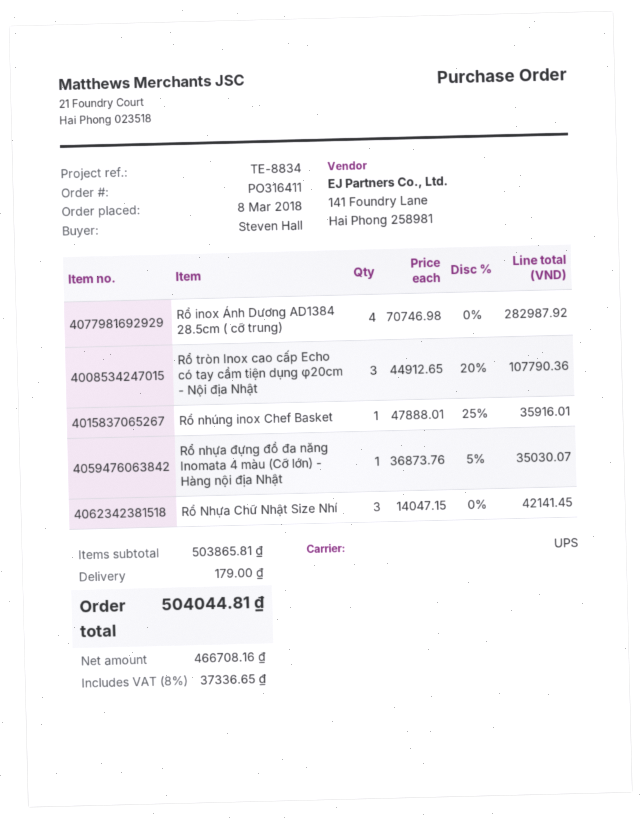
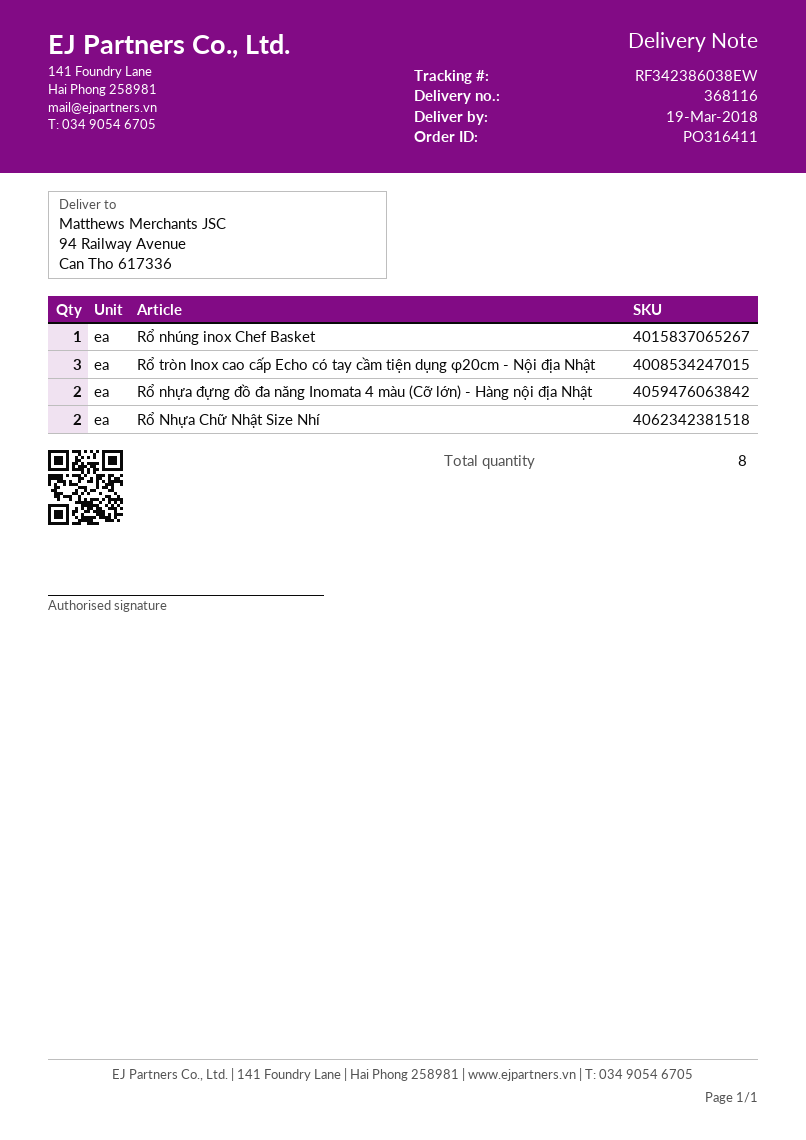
Rổ inox Ánh Dương AD1384 28.5cm ( cỡ trung): 4 -> none
Rổ nhựa đựng đồ đa năng Inomata 4 màu (Cỡ lớn) - Hàng nội địa Nhật: 1 -> 2
Rổ Nhựa Chữ Nhật Size Nhí: 3 -> 2

